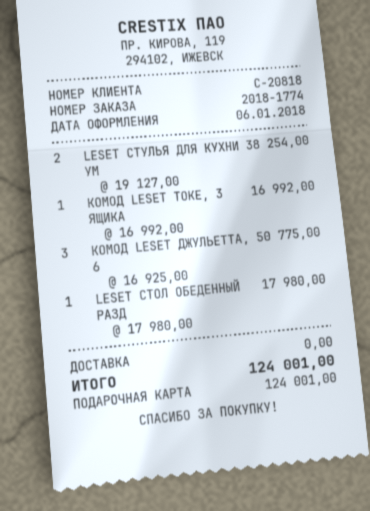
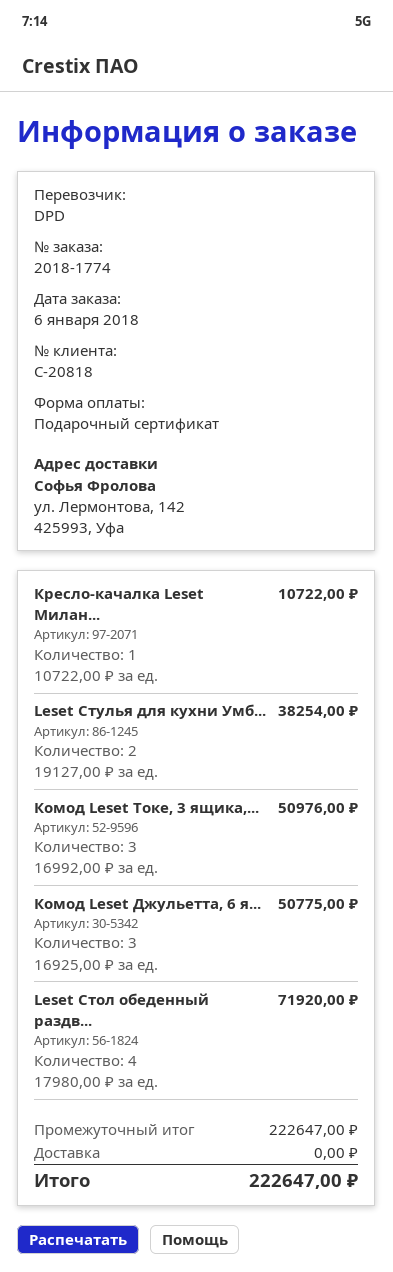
КОМОД LESET ТОКЕ, 3 ЯЩИКА: 1 x 16992.00 = 16992.00 -> 3 x 16992.00 = 50976.00
LESET СТОЛ ОБЕДЕННЫЙ РАЗД: 1 x 17980.00 = 17980.00 -> 4 x 17980.00 = 71920.00
Кресло-качалка Leset Милан...: none -> 1 x 10722.00 = 10722.00
total: 124001.00 -> 222647.00

